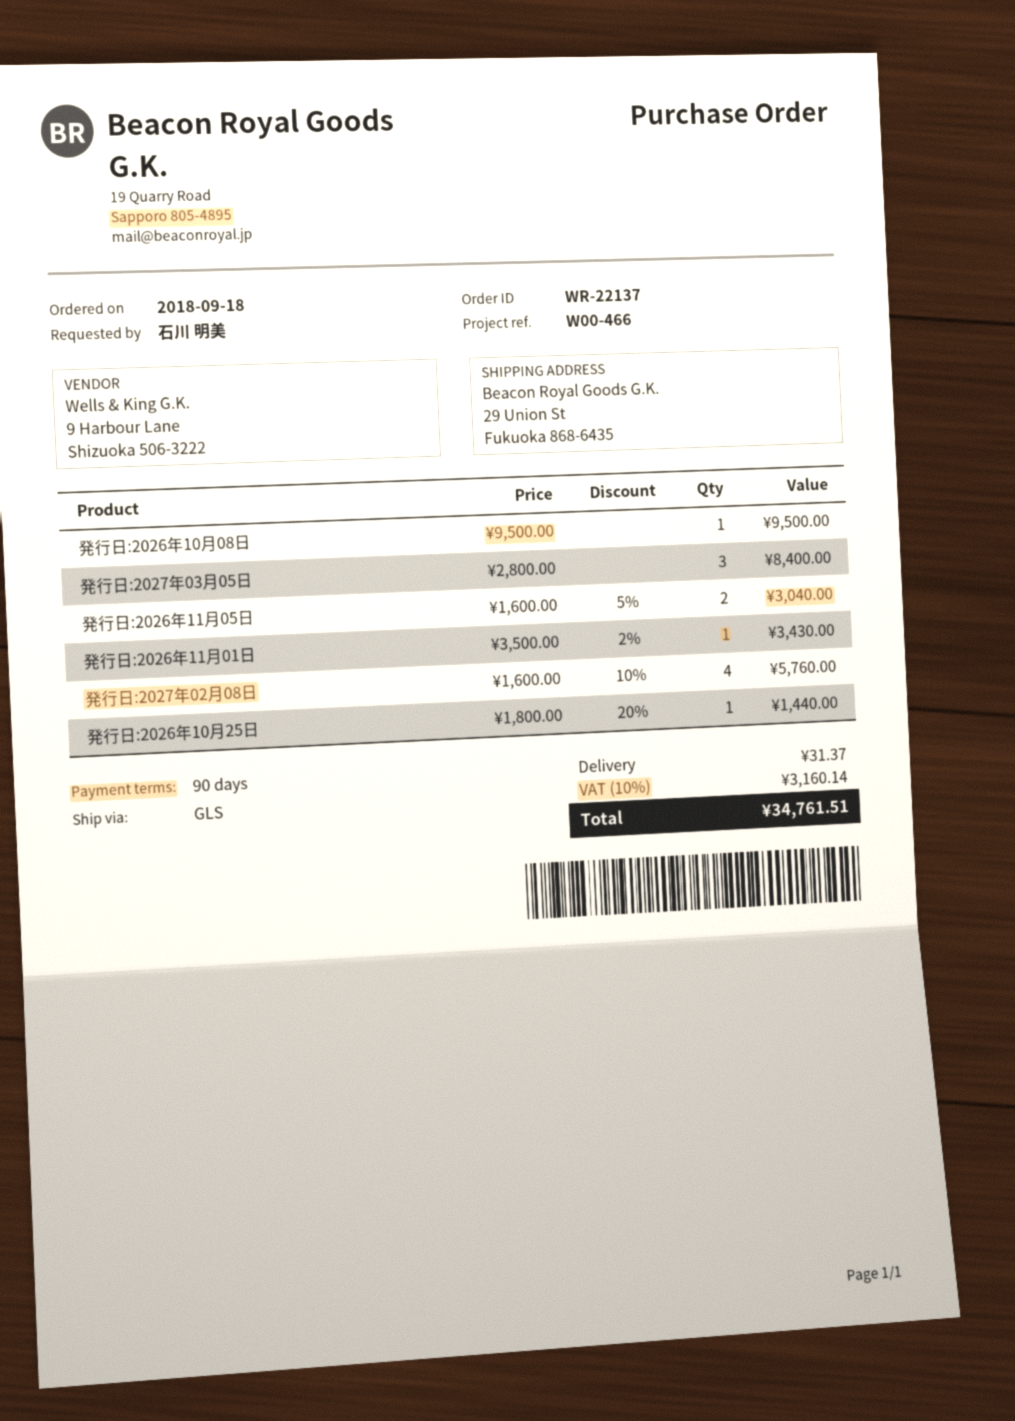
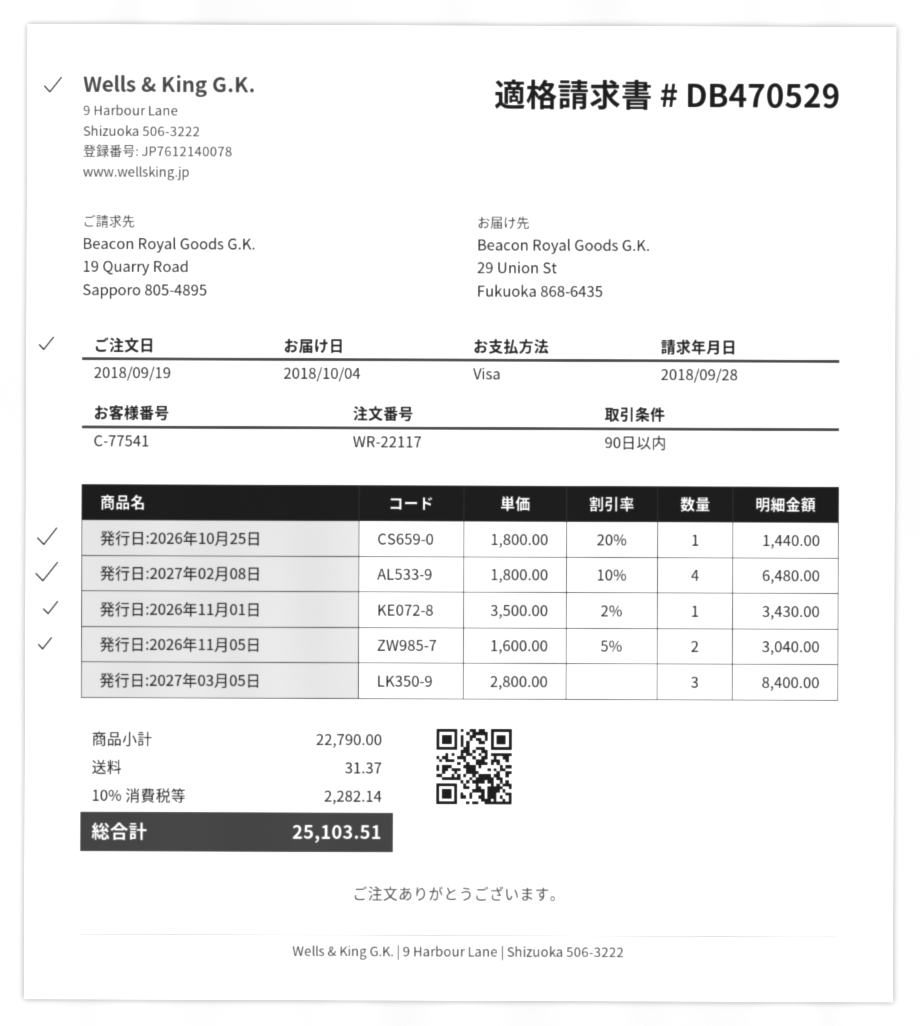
order number: WR-22137 -> WR-22117
order date: 2018-09-18 -> 2018-09-19
発行日:2026年10月08日: 1 x 9500.00 = 9500.00 -> none
発行日:2027年02月08日: 4 x 1600.00 - 10% = 5760.00 -> 4 x 1800.00 - 10% = 6480.00
tax: 10% = 3160.14 -> 10% = 2282.14
total: 34761.51 -> 25103.51

